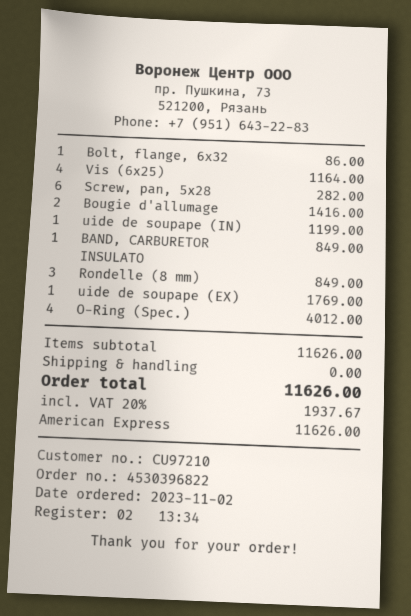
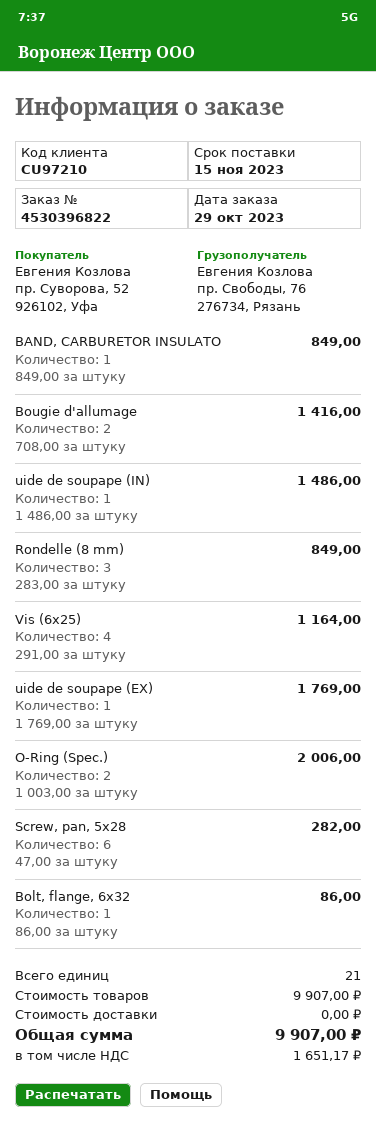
order date: 2023-11-02 -> 2023-10-29
uide de soupape (IN): 1 for 1199.00 -> 1 for 1486.00
O-Ring (Spec.): 4 for 4012.00 -> 2 for 2006.00
subtotal: 11626.00 -> 9907.00
tax: 1937.67 -> 1651.17
total: 11626.00 -> 9907.00

